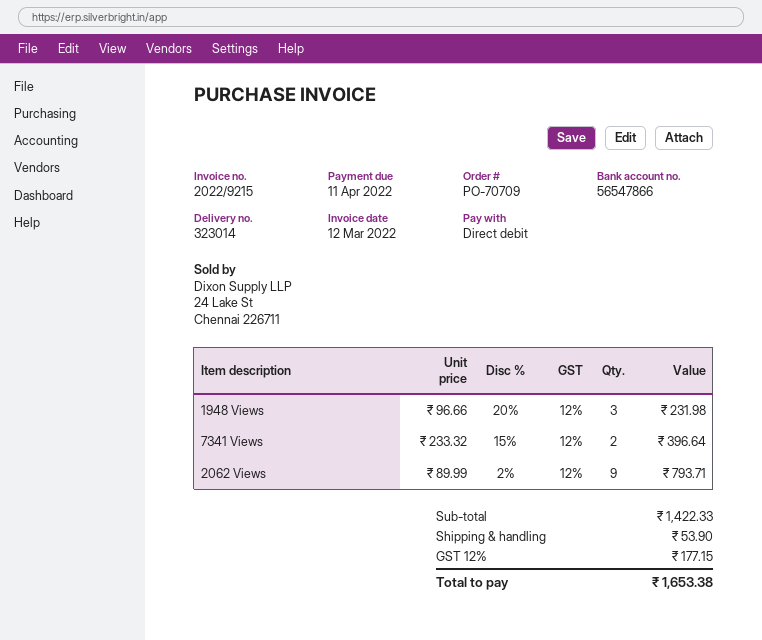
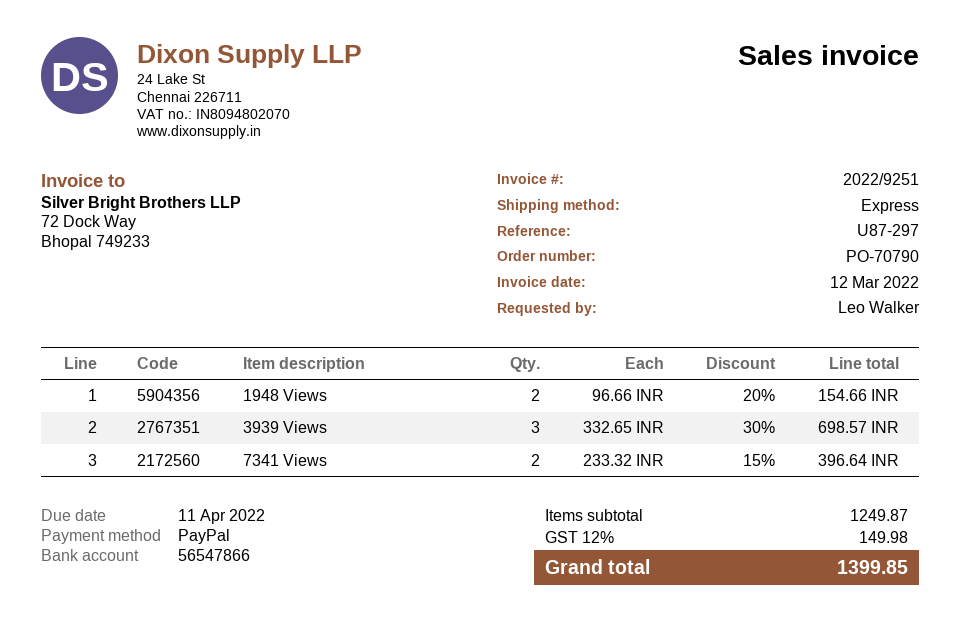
order number: PO-70709 -> PO-70790
invoice number: 2022/9215 -> 2022/9251
payment method: direct debit -> PayPal
1948 Views: 3 x 96.66 - 20% = 231.98 -> 2 x 96.66 - 20% = 154.66
2062 Views: 9 x 89.99 - 2% = 793.71 -> none
3939 Views: none -> 3 x 332.65 - 30% = 698.57
subtotal: 1422.33 -> 1249.87
shipping: 53.90 -> none
tax: 12% = 177.15 -> 12% = 149.98
total: 1653.38 -> 1399.85

